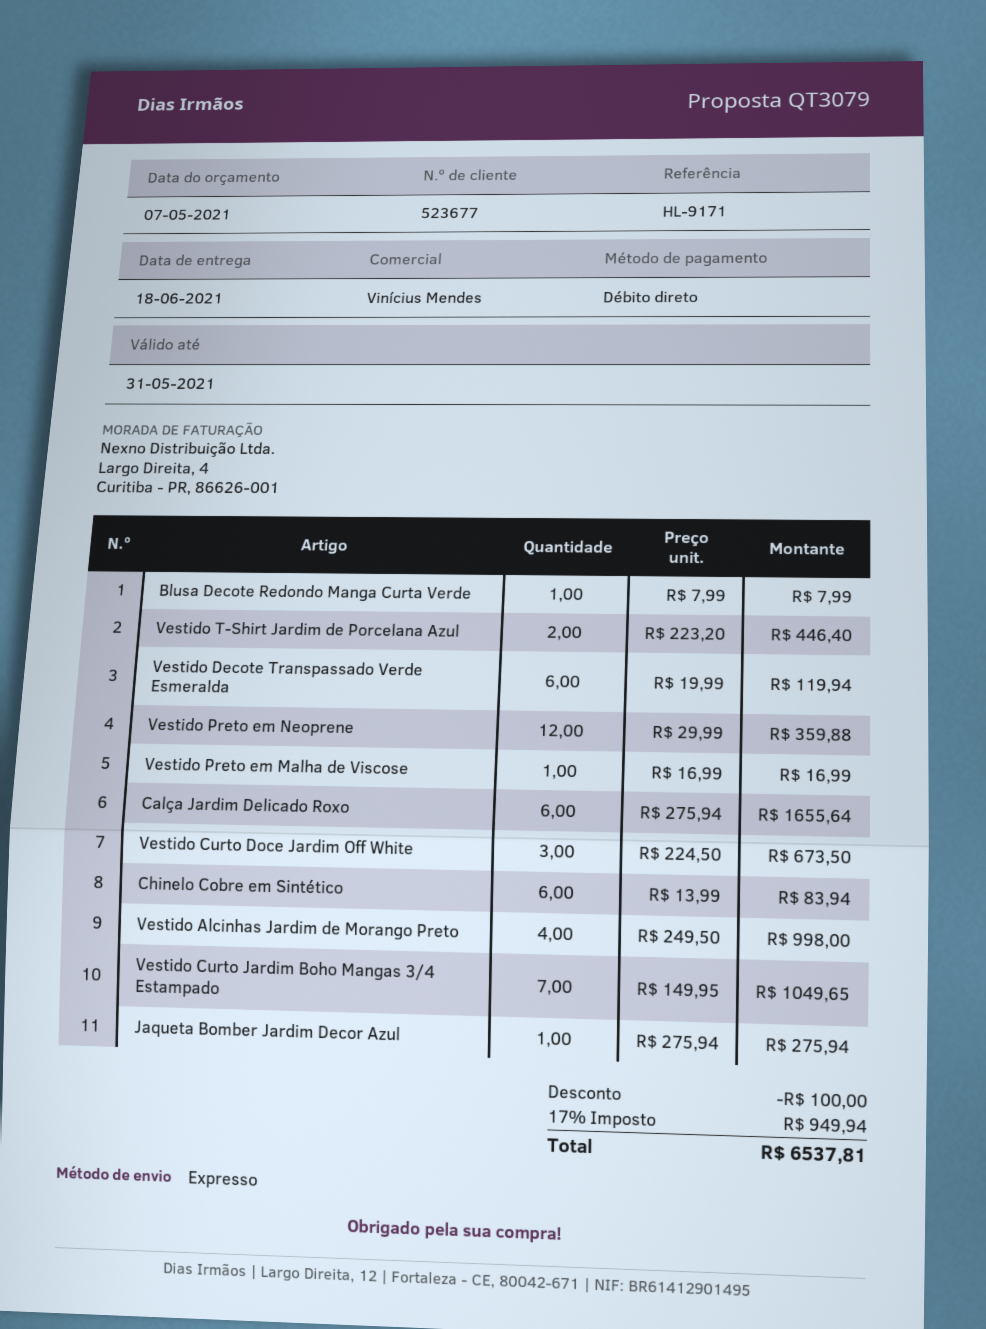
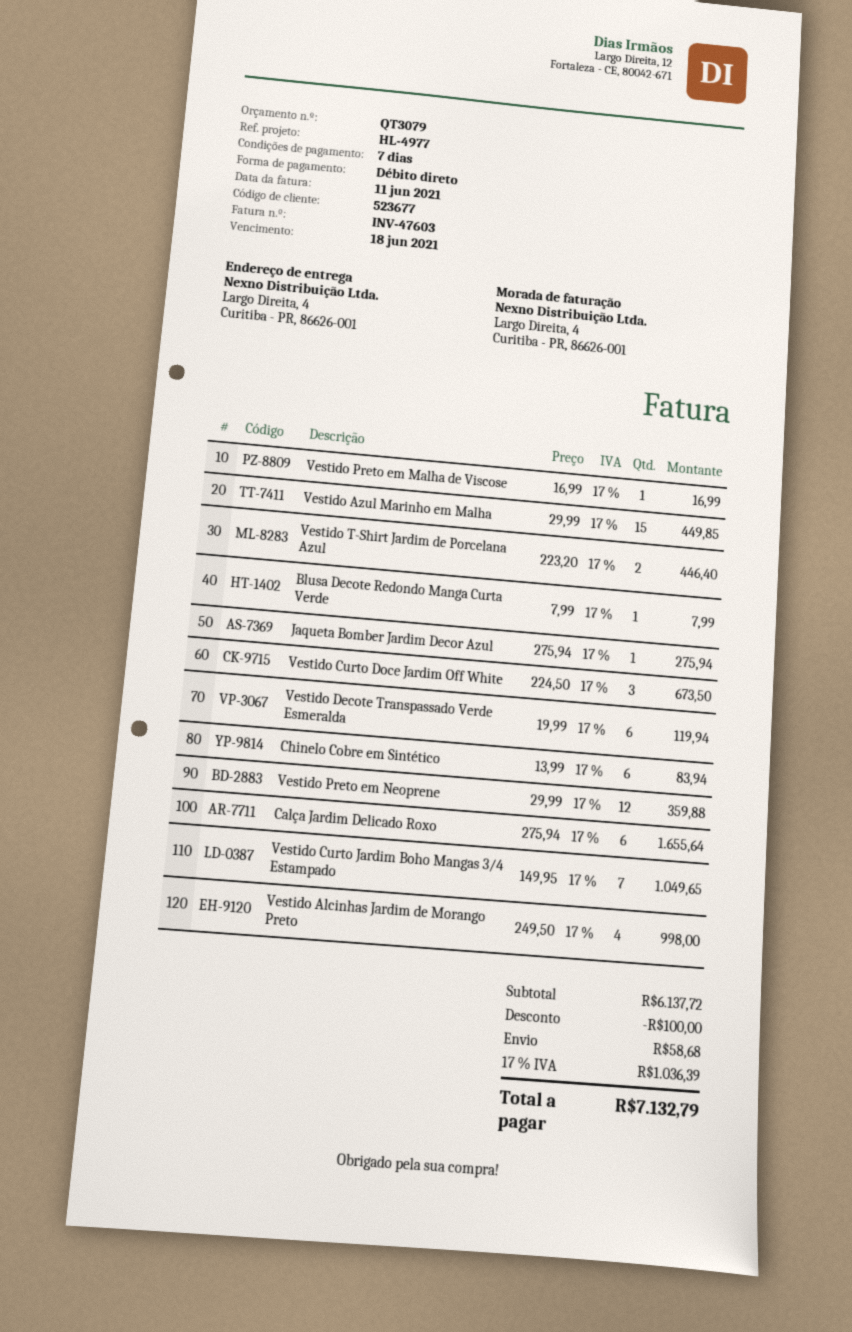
reference: HL-9171 -> HL-4977
Vestido Azul Marinho em Malha: none -> 15 x 29.99 = 449.85
shipping: none -> 58.68
tax: 17% = 949.94 -> 17% = 1036.39
total: 6537.81 -> 7132.79

